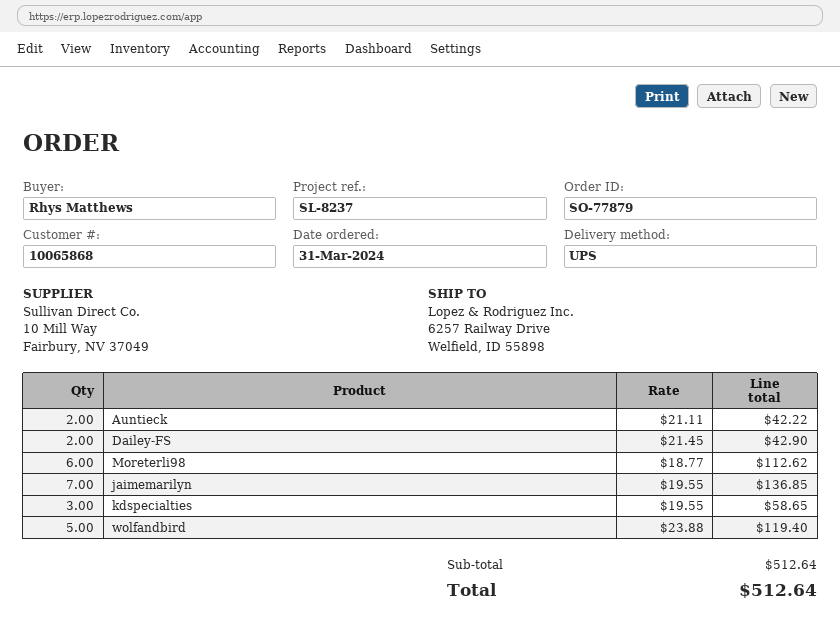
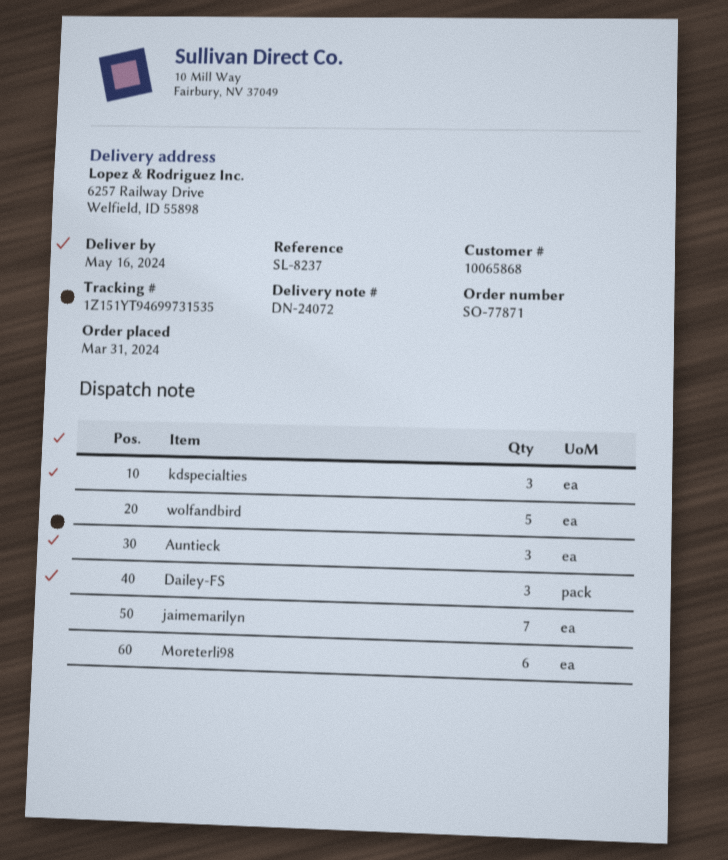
order number: SO-77879 -> SO-77871
Auntieck: 2 -> 3
Dailey-FS: 2 -> 3

